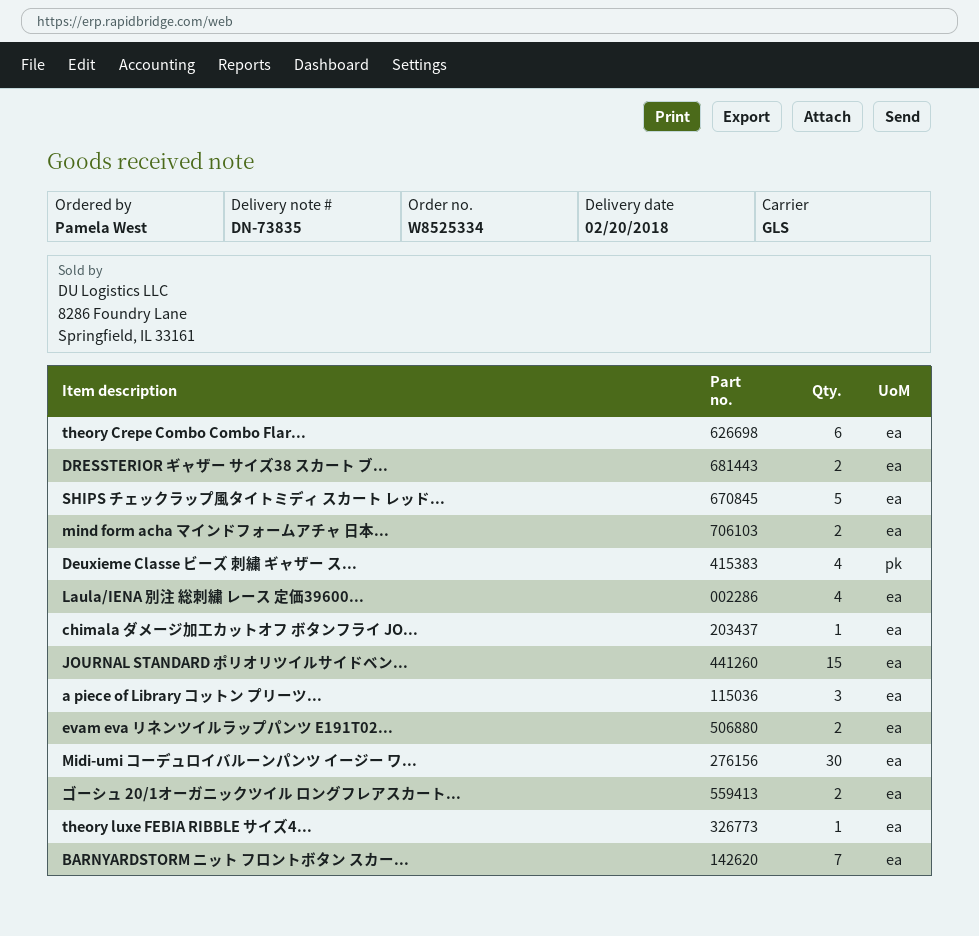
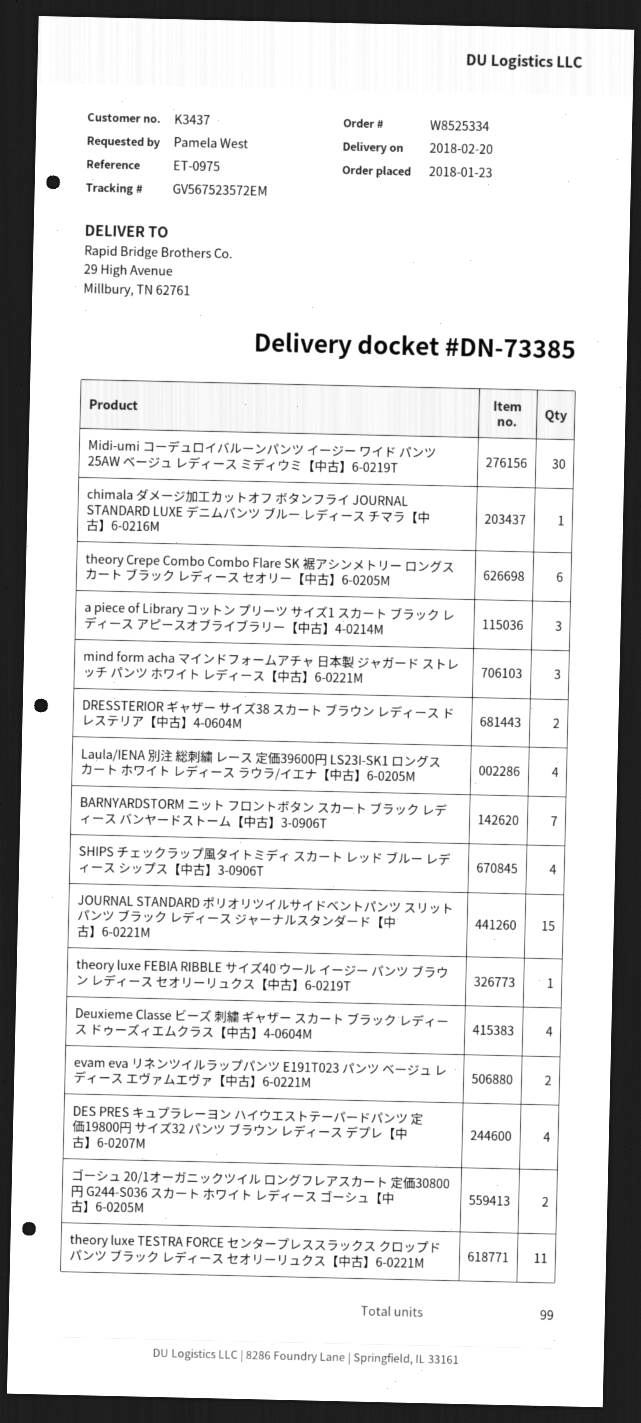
delivery note number: DN-73835 -> DN-73385
SHIPS チェックラップ風タイトミディ スカート レッド...: 5 -> 4
mind form acha マインドフォームアチャ 日本...: 2 -> 3
DES PRES キュプラレーヨン ハイウエストテーパードパンツ 定価19800円 サイズ32 パンツ ブラウン レディース デプレ【中古】6-0207M: none -> 4
theory luxe TESTRA FORCE センタープレススラックス クロップド パンツ ブラック レディース セオリーリュクス【中古】6-0221M: none -> 11

